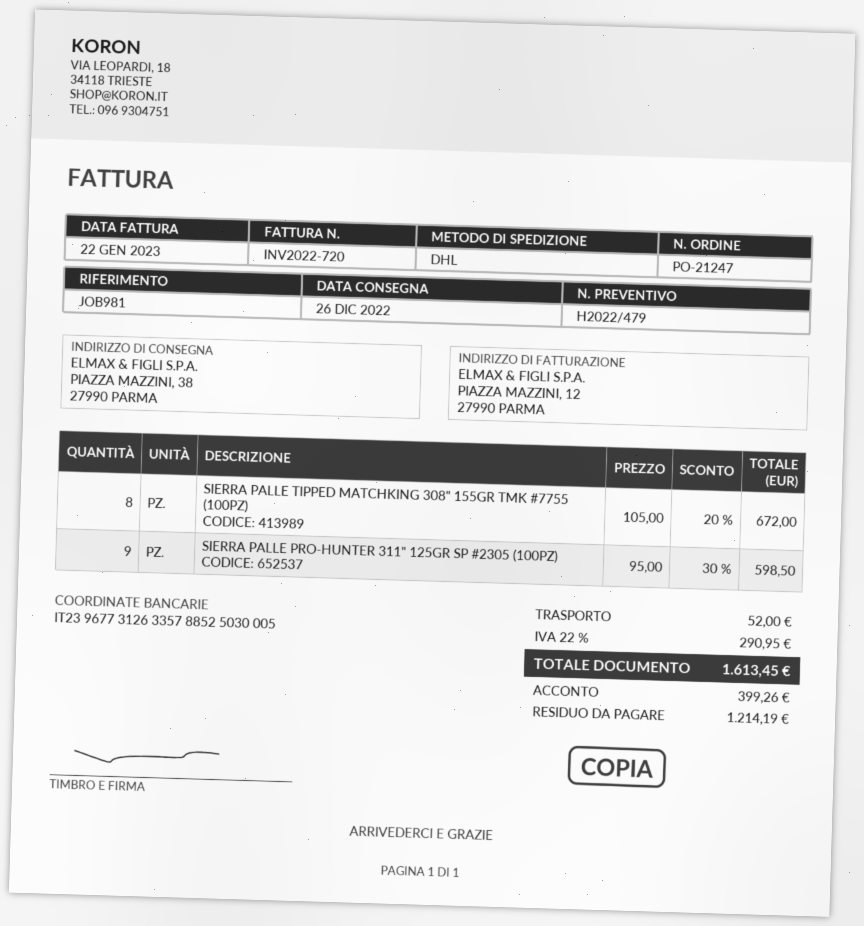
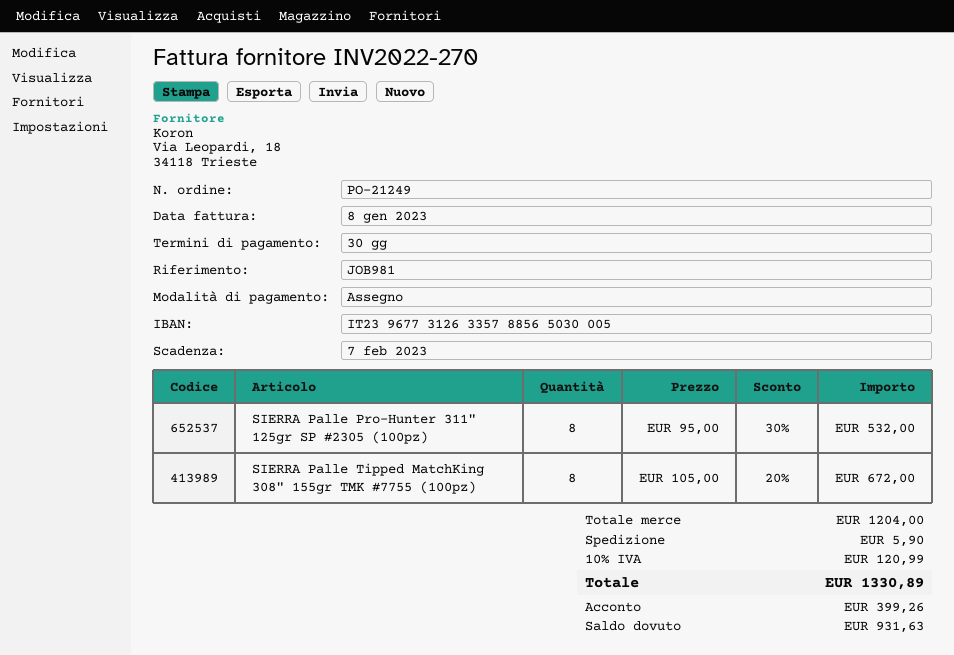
order number: PO-21247 -> PO-21249
invoice number: INV2022-720 -> INV2022-270
invoice date: 2023-01-22 -> 2023-01-08
bank account: IT2396773126335788525030005 -> IT2396773126335788565030005
SIERRA PALLE PRO-HUNTER 311" 125GR SP #2305 (100PZ): 9 x 95.00 - 30% = 598.50 -> 8 x 95.00 - 30% = 532.00
shipping: 52.00 -> 5.90
tax: 22% = 290.95 -> 10% = 120.99
total: 1613.45 -> 1330.89
balance: 1214.19 -> 931.63

